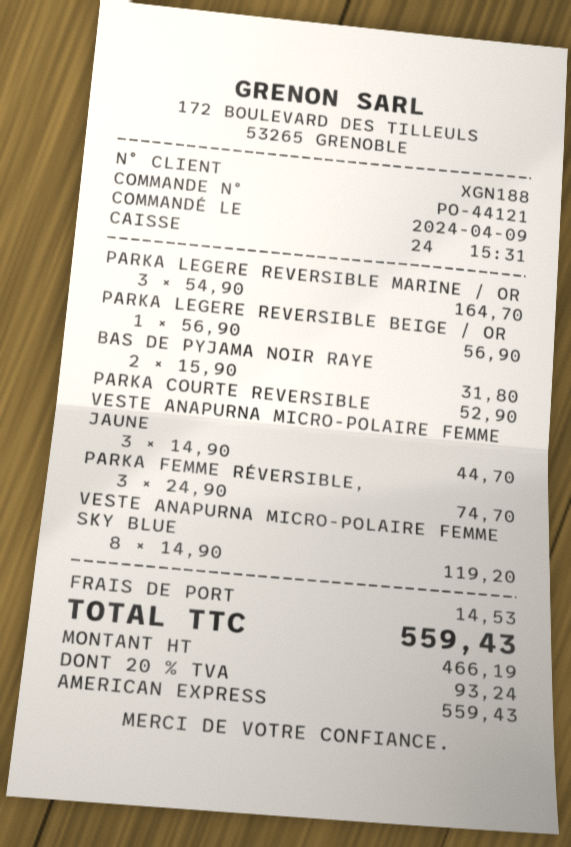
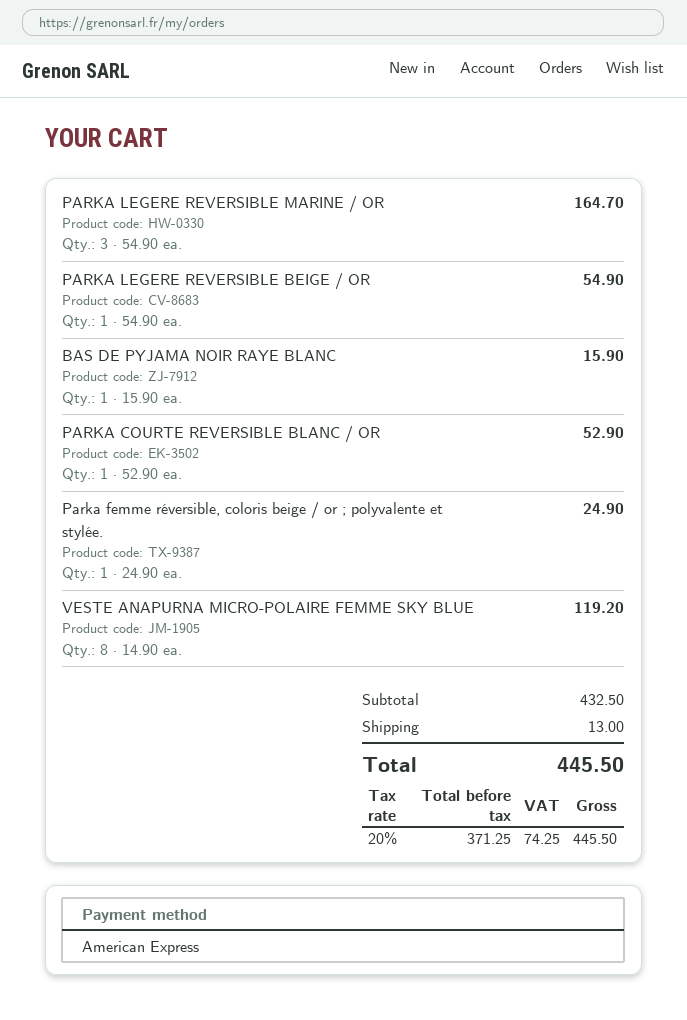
PARKA LEGERE REVERSIBLE BEIGE / OR: 1 x 56.90 = 56.90 -> 1 x 54.90 = 54.90
BAS DE PYJAMA NOIR RAYE: 2 x 15.90 = 31.80 -> 1 x 15.90 = 15.90
VESTE ANAPURNA MICRO-POLAIRE FEMME JAUNE: 3 x 14.90 = 44.70 -> none
PARKA FEMME RÉVERSIBLE,: 3 x 24.90 = 74.70 -> 1 x 24.90 = 24.90
shipping: 14.53 -> 13.00
net: 466.19 -> 371.25
tax: 20% = 93.24 -> 20% = 74.25
total: 559.43 -> 445.50

